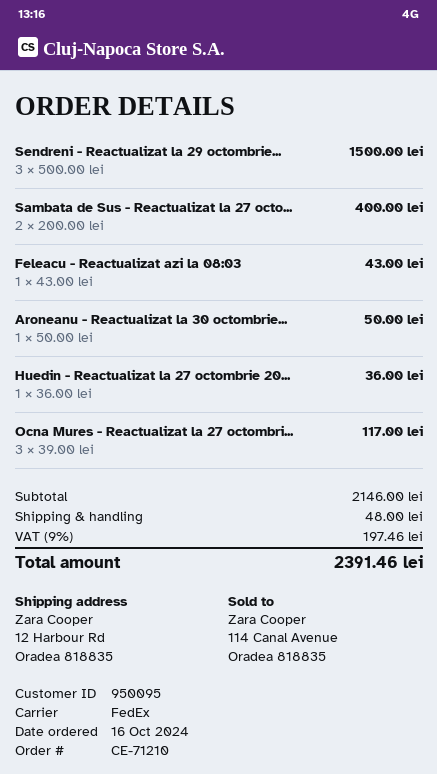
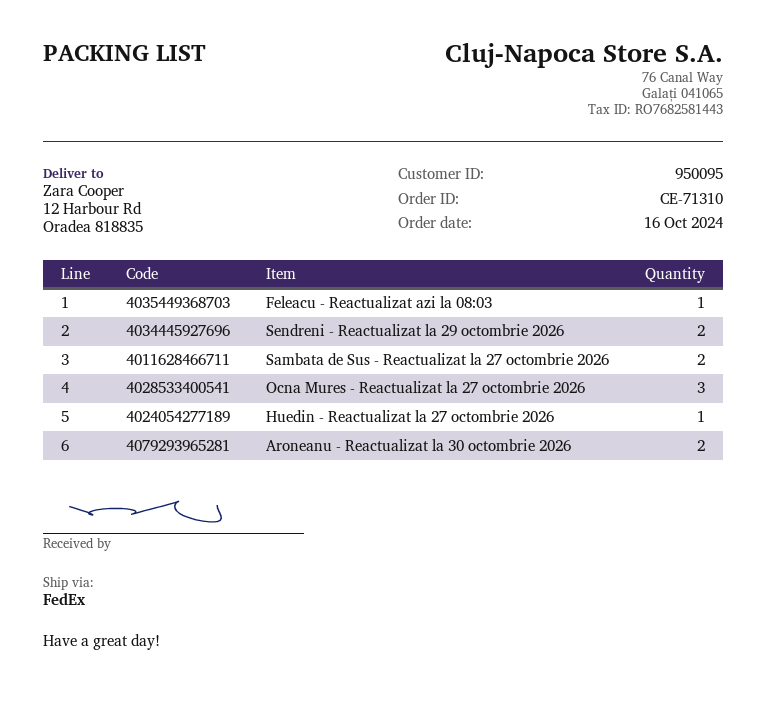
order number: CE-71210 -> CE-71310
Sendreni - Reactualizat la 29 octombrie...: 3 -> 2
Aroneanu - Reactualizat la 30 octombrie...: 1 -> 2

